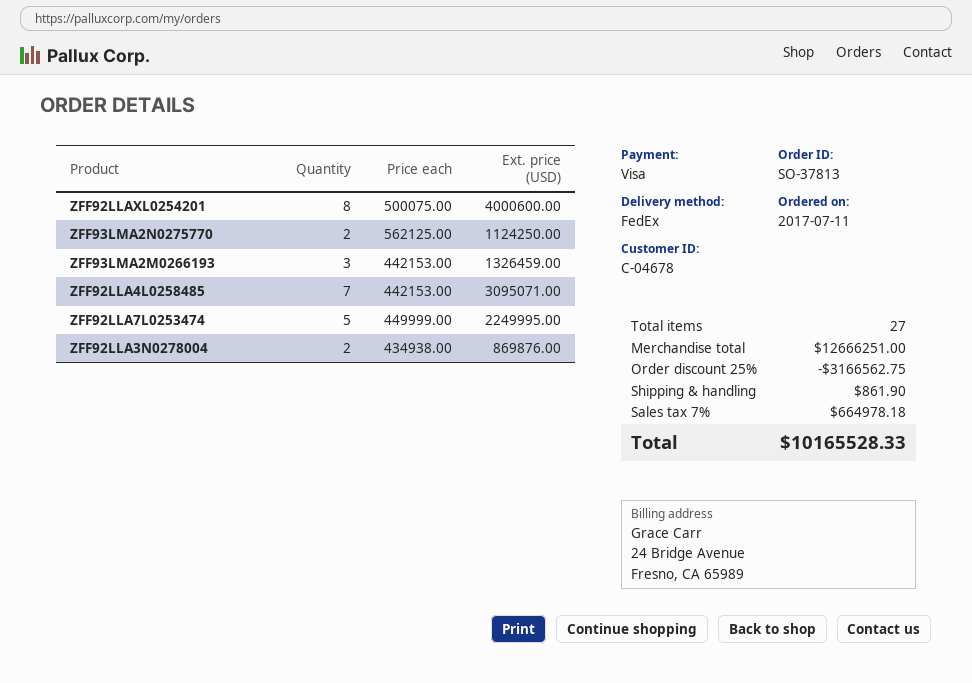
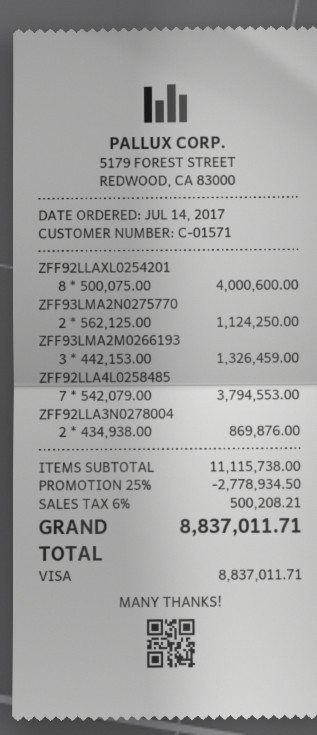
order date: 2017-07-11 -> 2017-07-14
customer number: C-04678 -> C-01571
ZFF92LLA4L0258485: 7 x 442153.00 = 3095071.00 -> 7 x 542079.00 = 3794553.00
ZFF92LLA7L0253474: 5 x 449999.00 = 2249995.00 -> none
subtotal: 12666251.00 -> 11115738.00
discount: 25% = 3166562.75 -> 25% = 2778934.50
shipping: 861.90 -> none
tax: 7% = 664978.18 -> 6% = 500208.21
total: 10165528.33 -> 8837011.71

